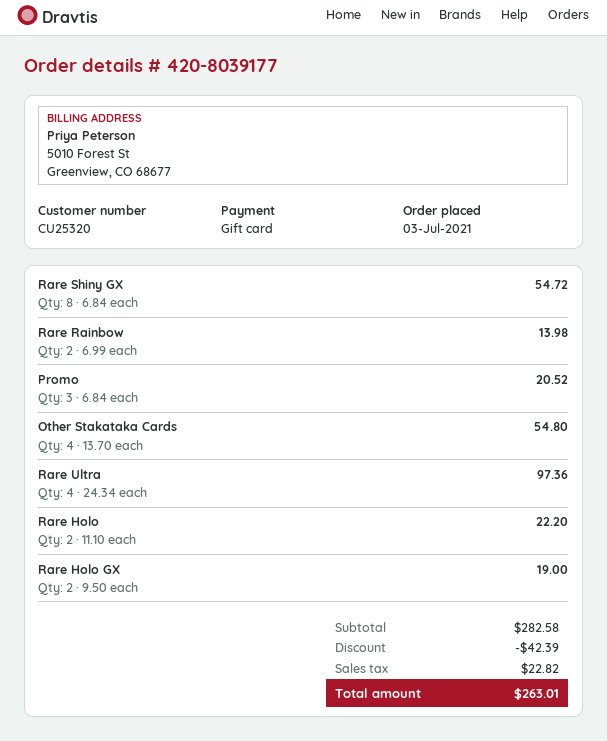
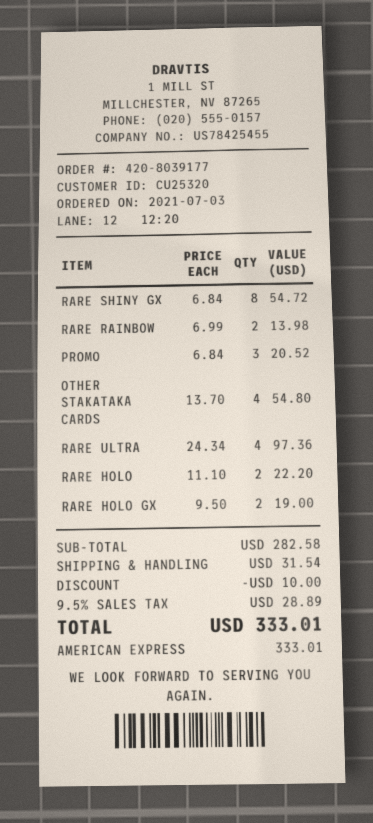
payment method: gift card -> American Express
discount: 42.39 -> 10.00
shipping: none -> 31.54
tax: 22.82 -> 28.89
total: 263.01 -> 333.01

